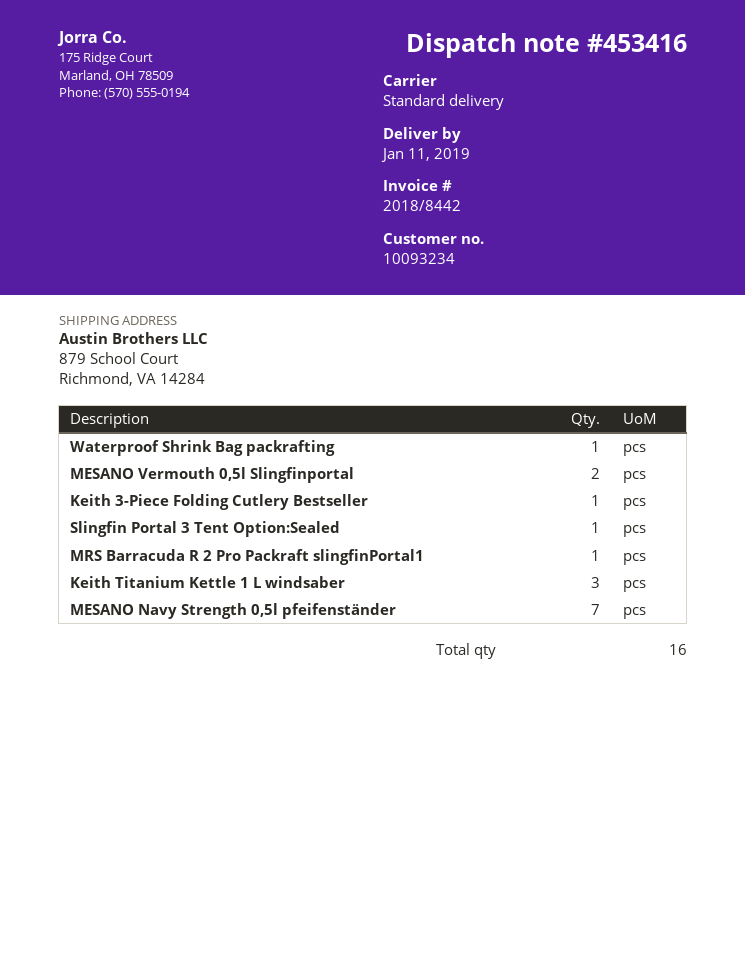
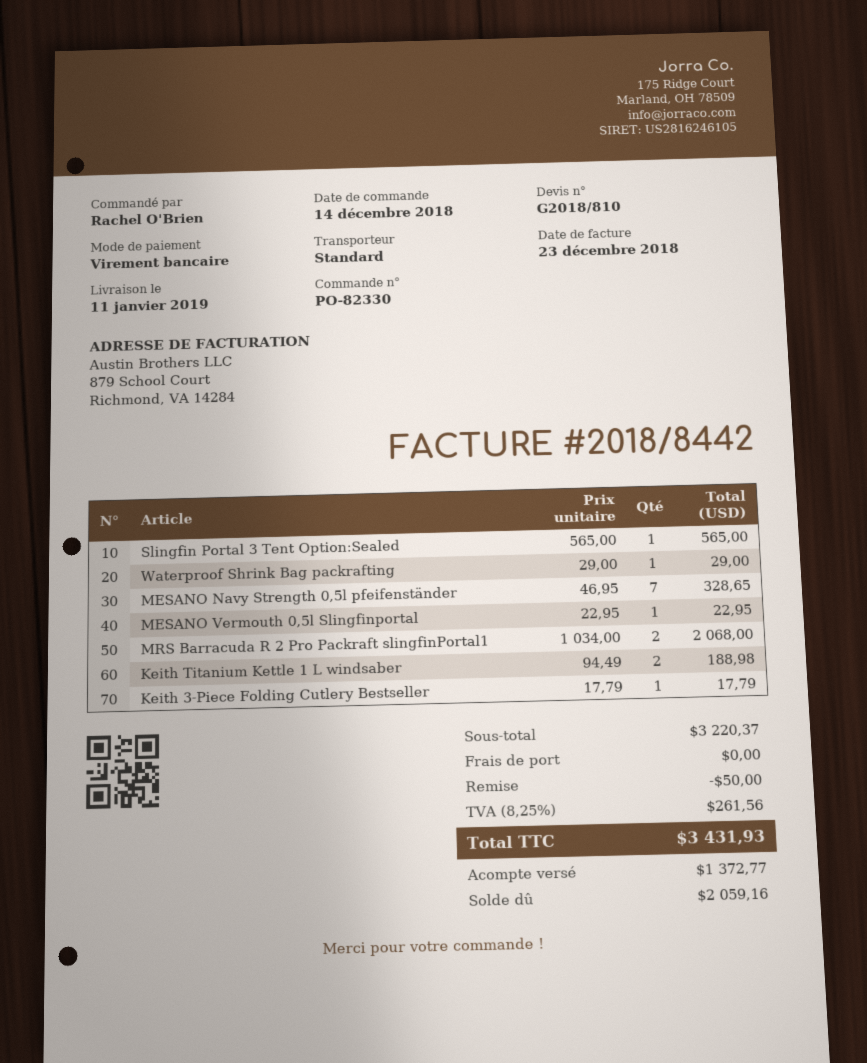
MESANO Vermouth 0,5l Slingfinportal: 2 -> 1
MRS Barracuda R 2 Pro Packraft slingfinPortal1: 1 -> 2
Keith Titanium Kettle 1 L windsaber: 3 -> 2

